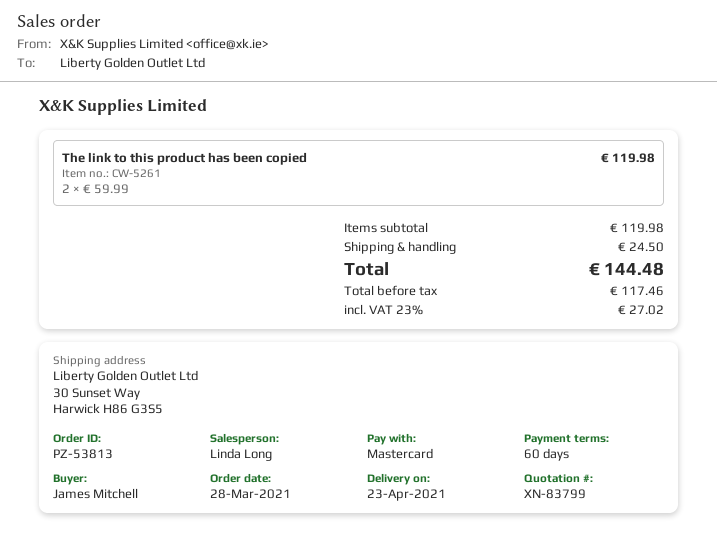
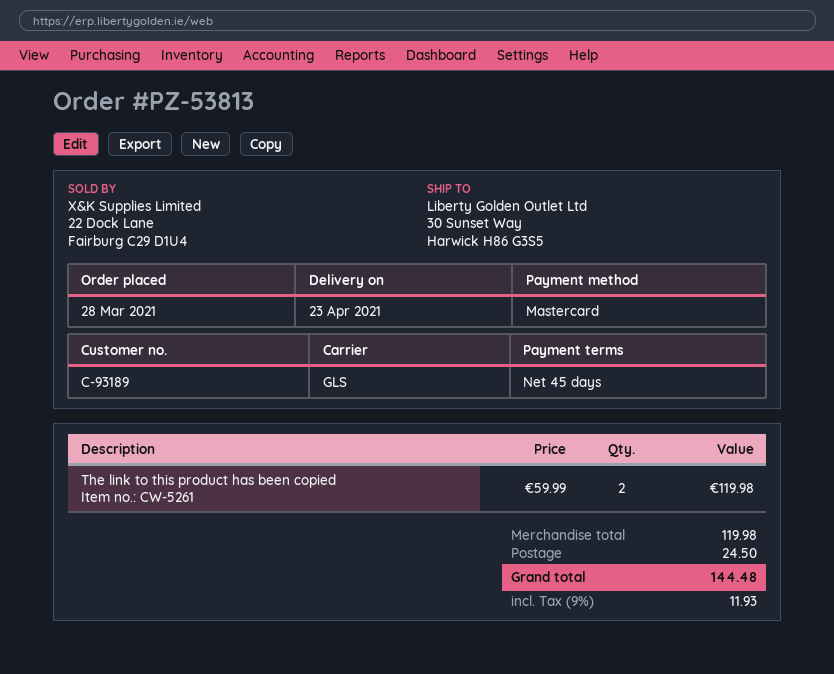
payment terms: 60 days -> 45 days
tax: 23% = 27.02 -> 9% = 11.93

